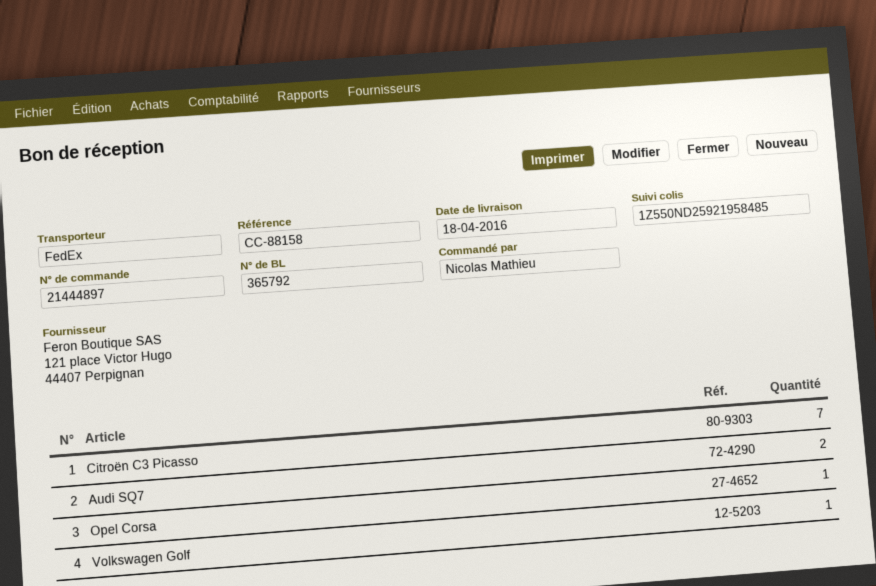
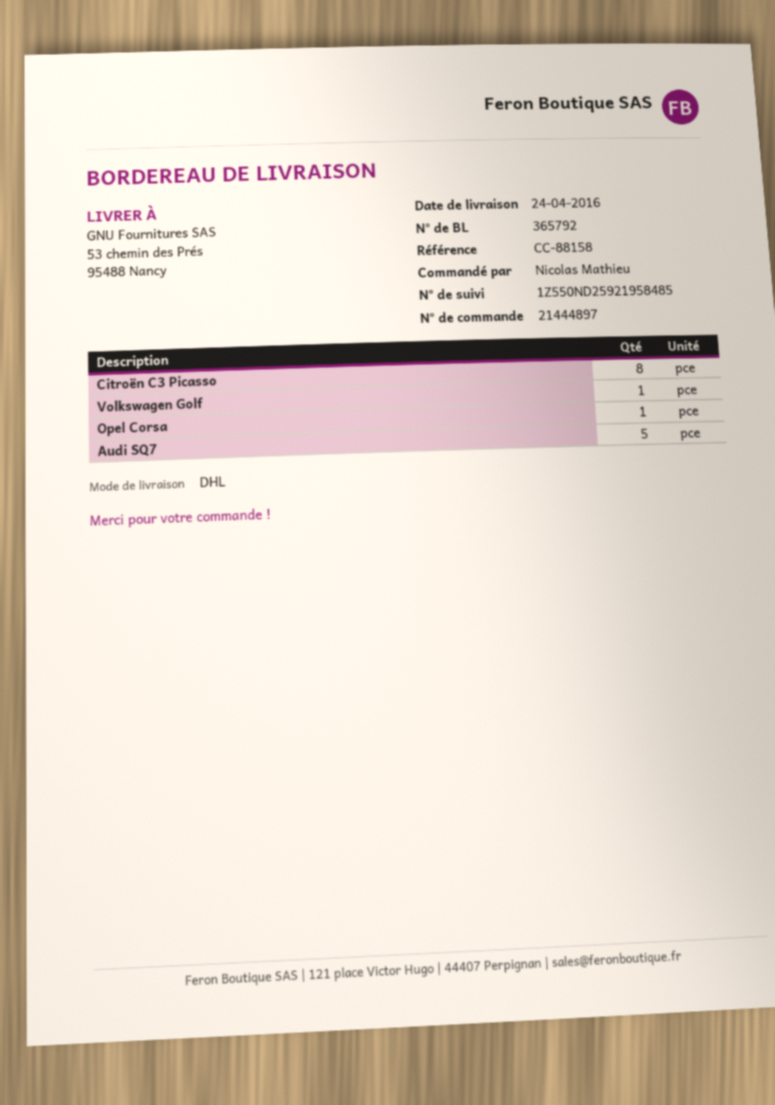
delivery date: 2016-04-18 -> 2016-04-24
shipping method: FedEx -> DHL
Citroën C3 Picasso: 7 -> 8
Audi SQ7: 2 -> 5

